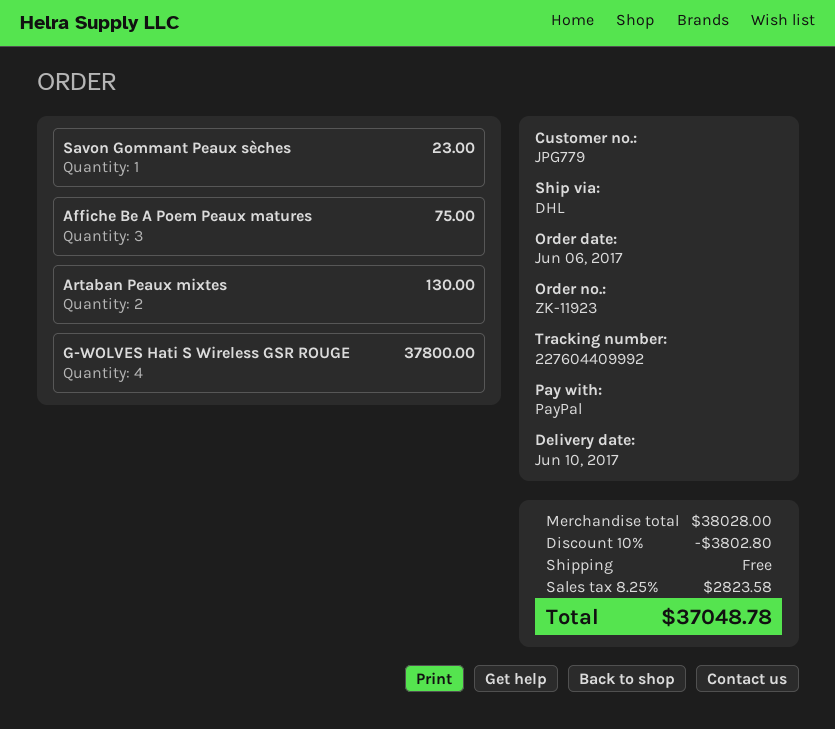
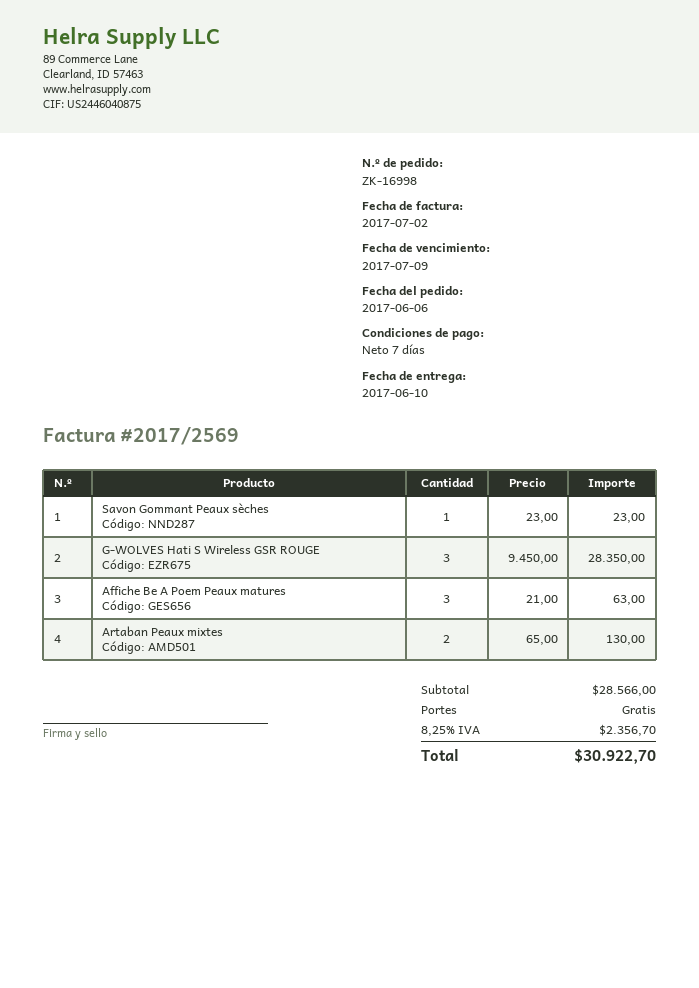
order number: ZK-11923 -> ZK-16998
Affiche Be A Poem Peaux matures: 3 for 75.00 -> 3 for 63.00
G-WOLVES Hati S Wireless GSR ROUGE: 4 for 37800.00 -> 3 for 28350.00
subtotal: 38028.00 -> 28566.00
discount: 10% = 3802.80 -> none
tax: 8.25% = 2823.58 -> 8.25% = 2356.70
total: 37048.78 -> 30922.70

